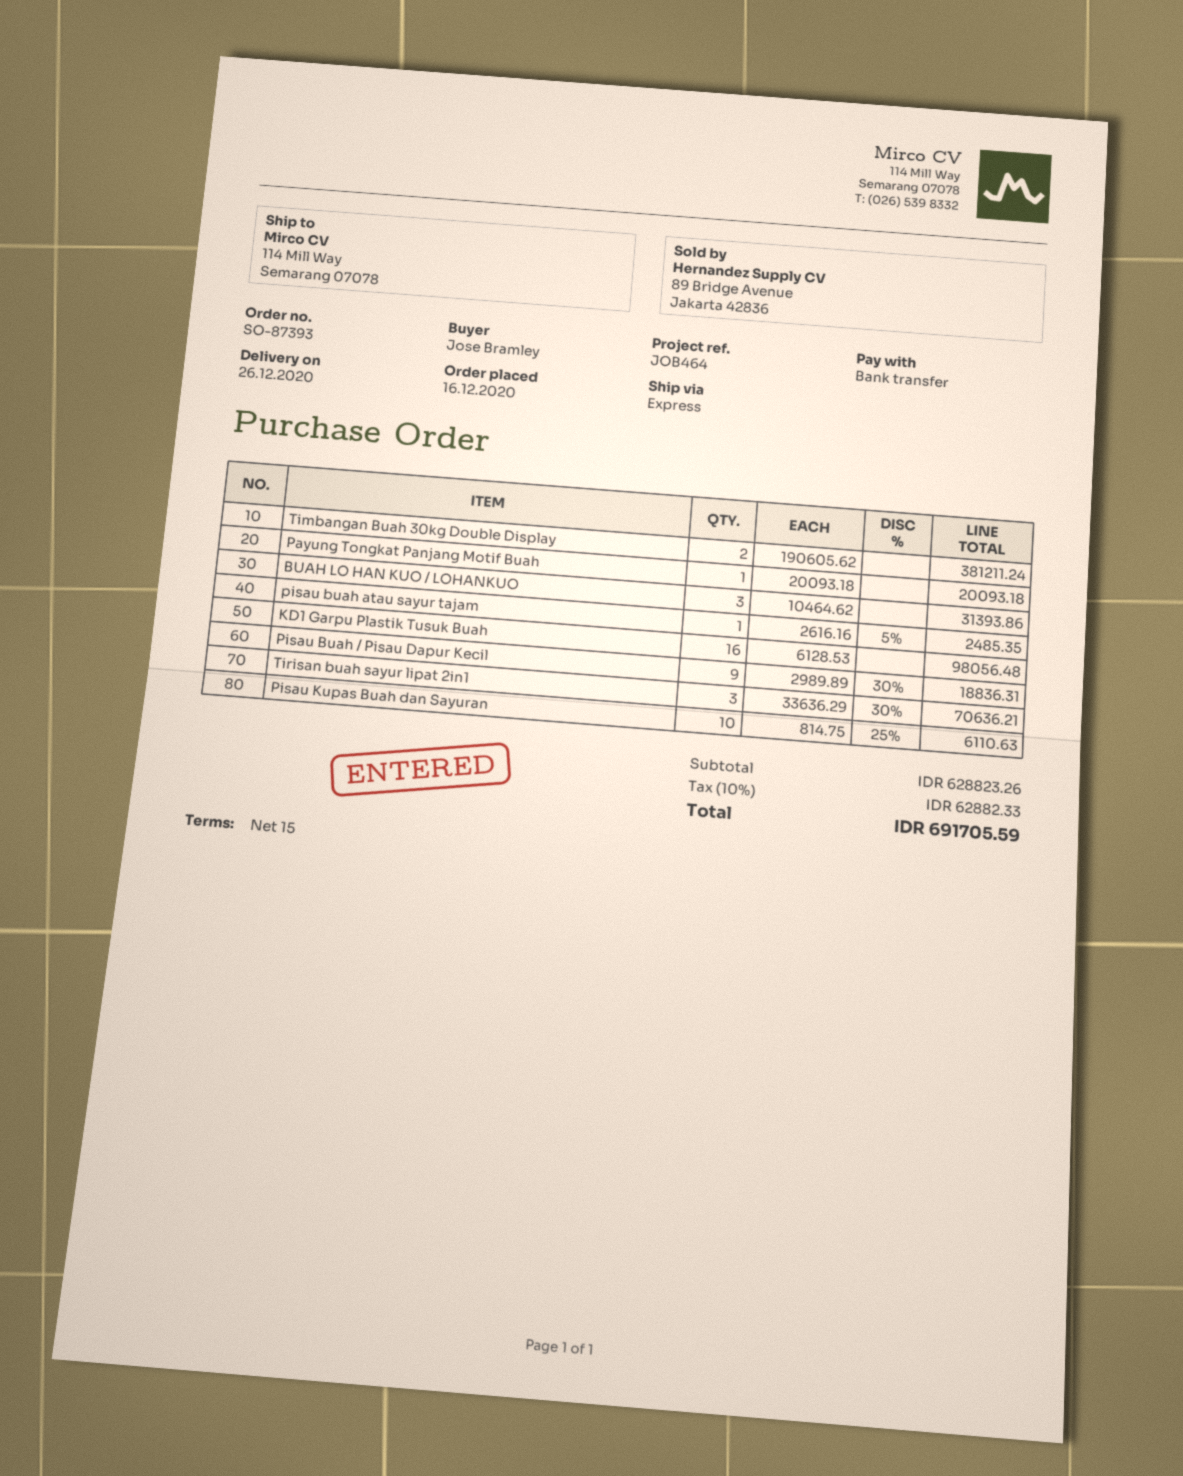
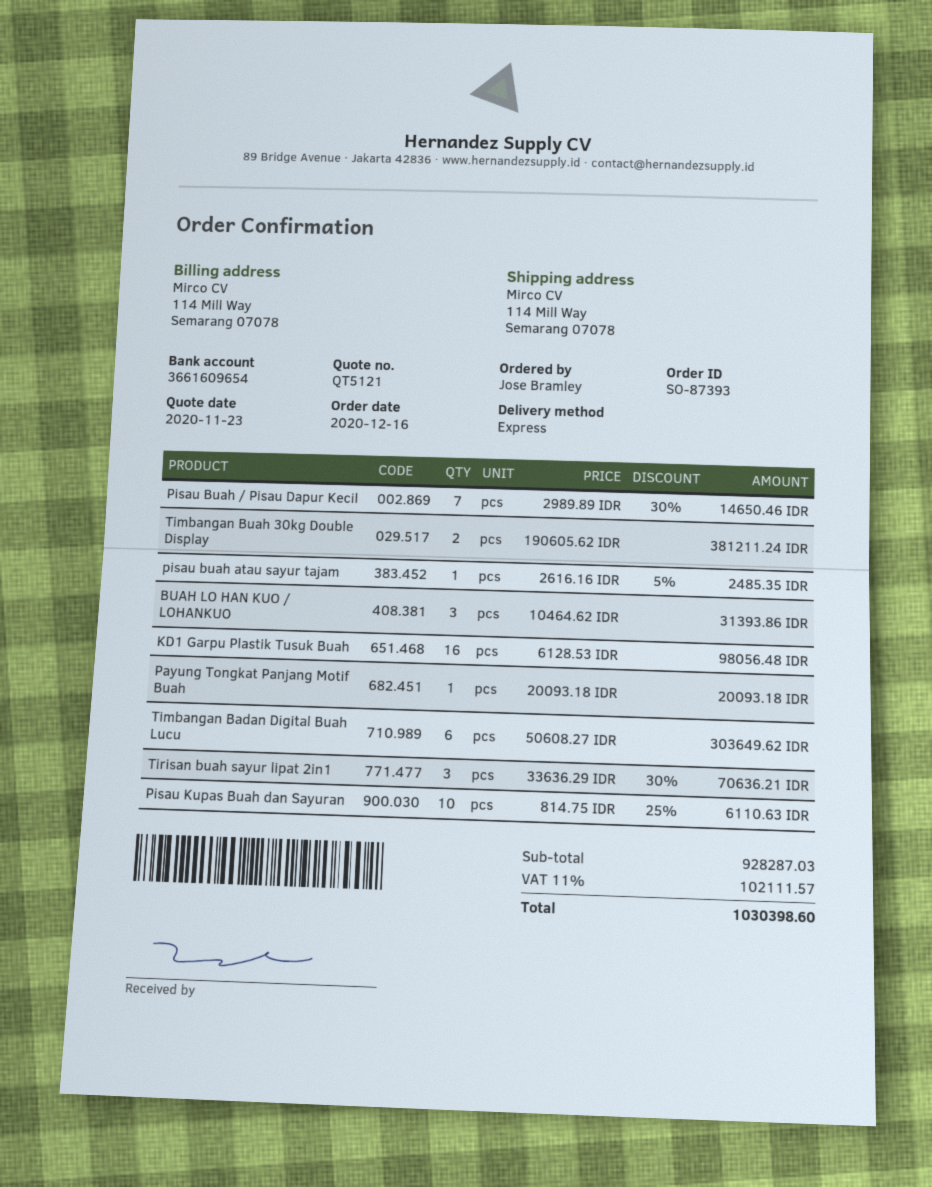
Pisau Buah / Pisau Dapur Kecil: 9 x 2989.89 - 30% = 18836.31 -> 7 x 2989.89 - 30% = 14650.46
Timbangan Badan Digital Buah Lucu: none -> 6 x 50608.27 = 303649.62
subtotal: 628823.26 -> 928287.03
tax: 10% = 62882.33 -> 11% = 102111.57
total: 691705.59 -> 1030398.60

